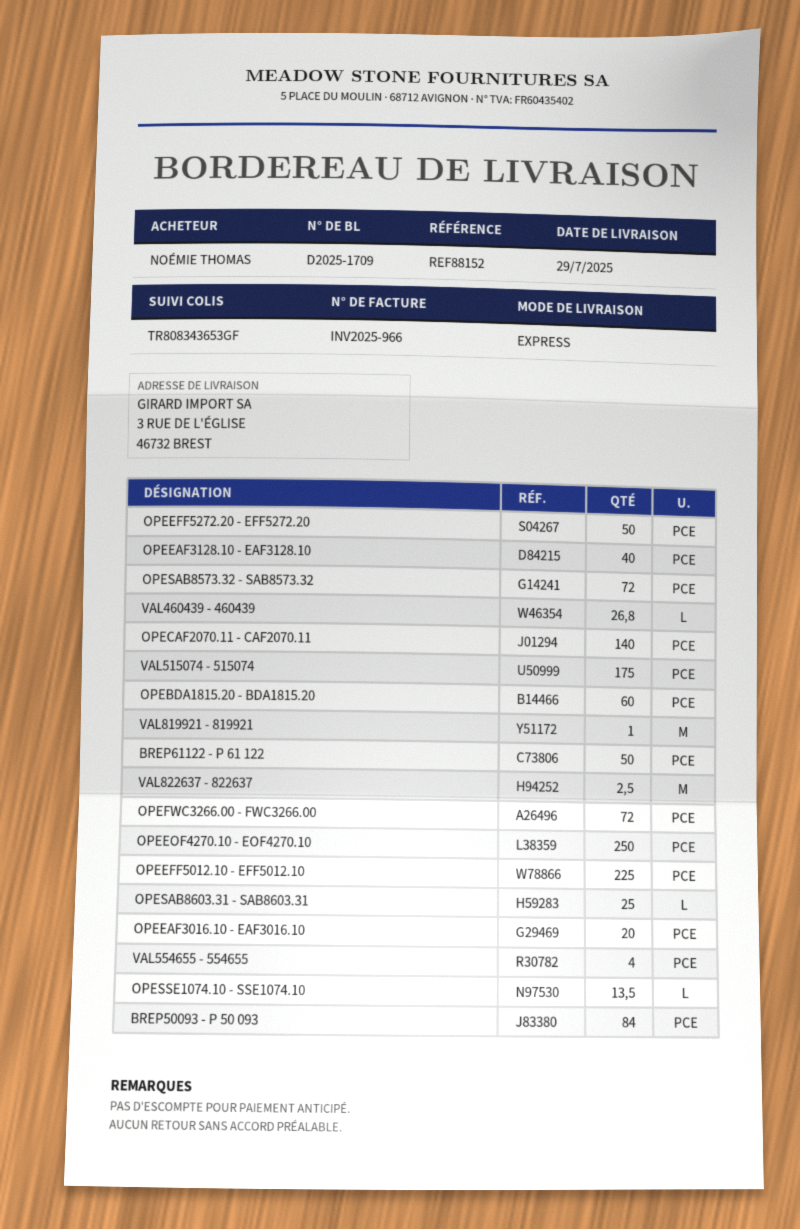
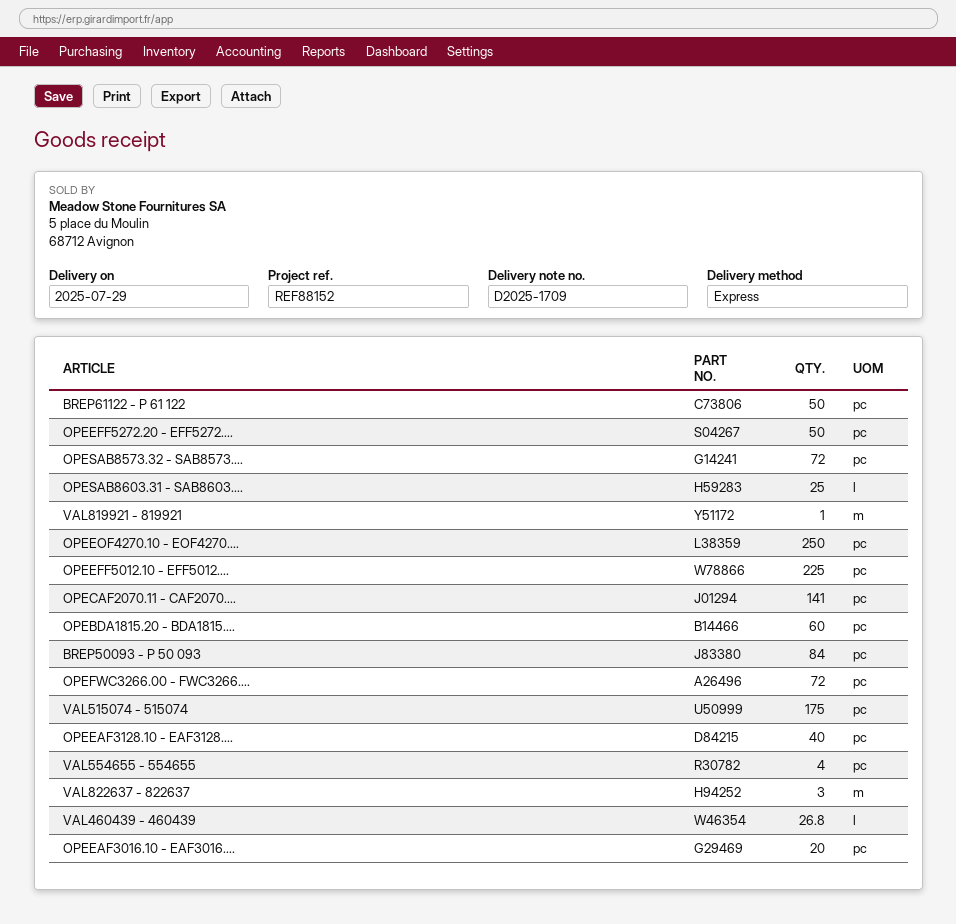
OPECAF2070.11 - CAF2070.11: 140 -> 141
VAL822637 - 822637: 2.5 -> 3
OPESSE1074.10 - SSE1074.10: 13.5 -> none

